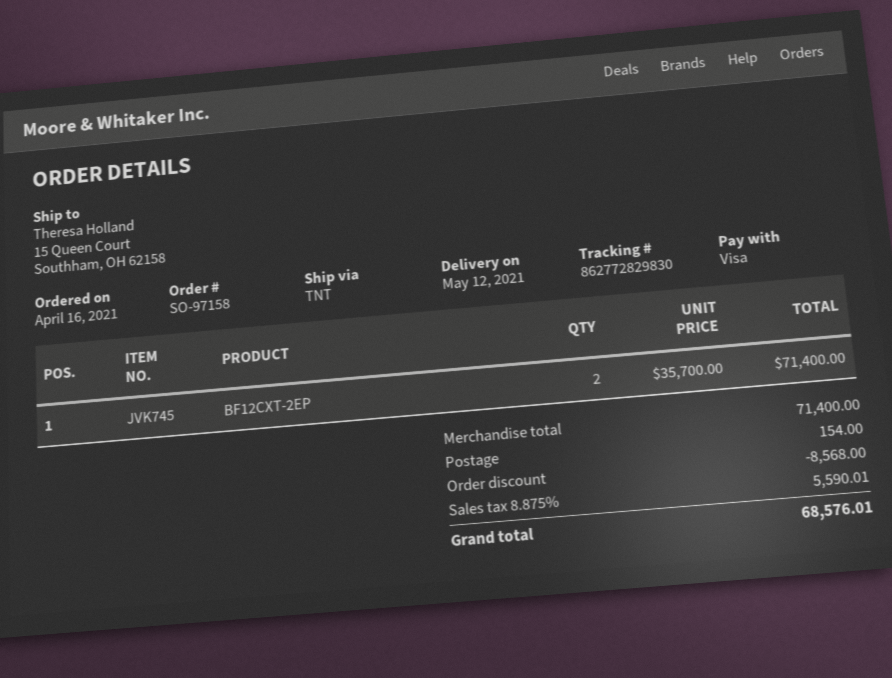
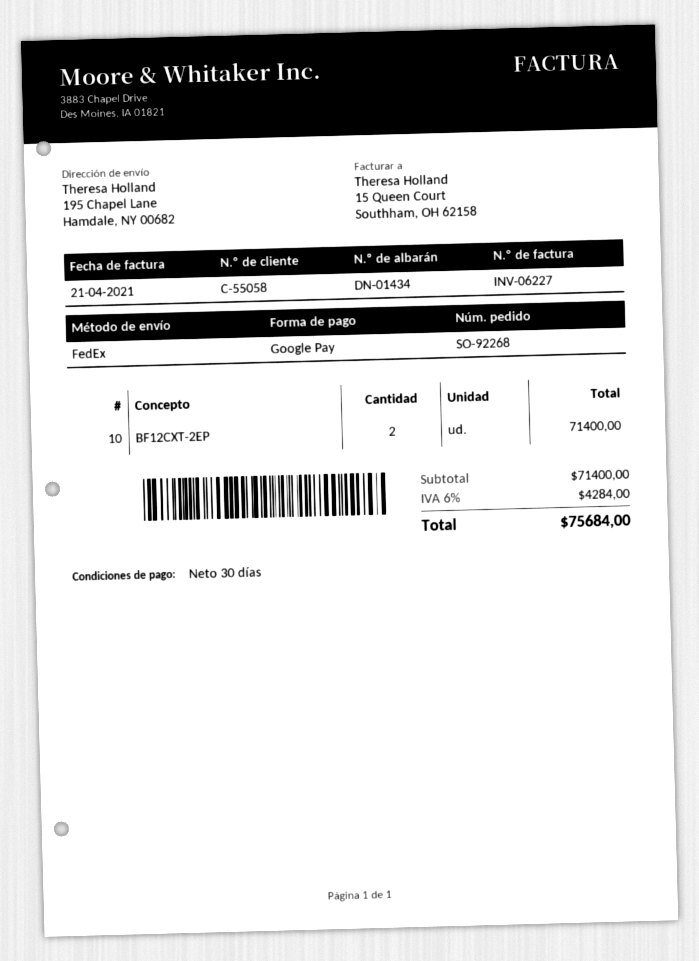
order number: SO-97158 -> SO-92268
payment method: Visa -> Google Pay
shipping method: TNT -> FedEx
ship to: 15 Queen Court, Southham, OH 62158 -> 195 Chapel Lane, Hamdale, NY 00682
discount: 8568.00 -> none
shipping: 154.00 -> none
tax: 8.875% = 5590.01 -> 6% = 4284.00
total: 68576.01 -> 75684.00

